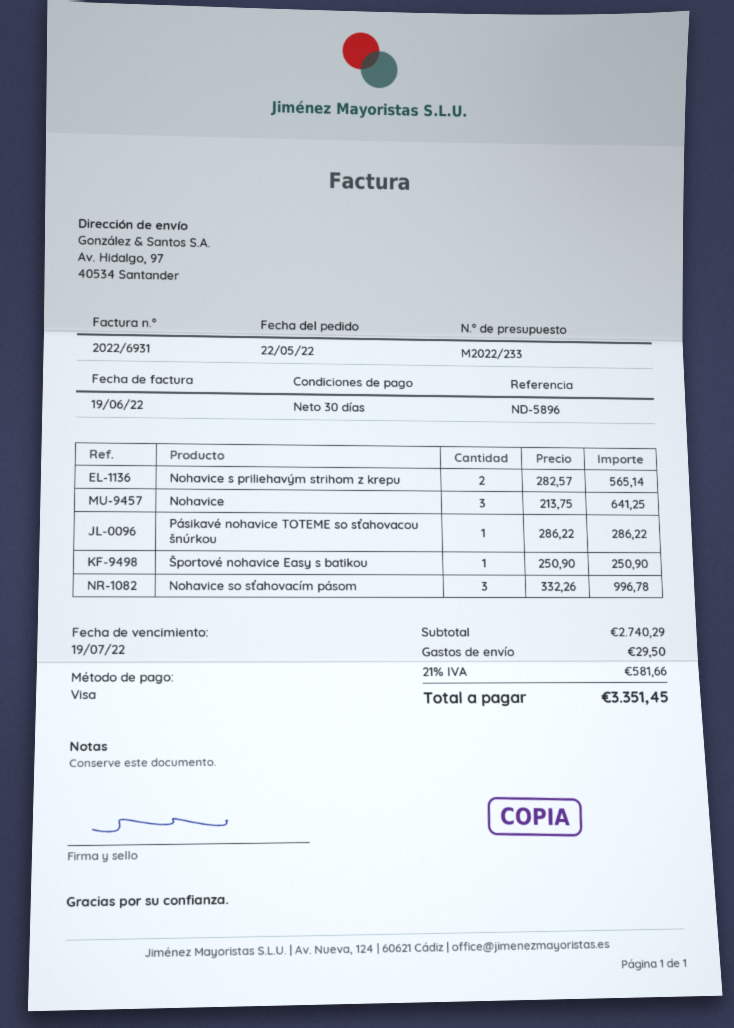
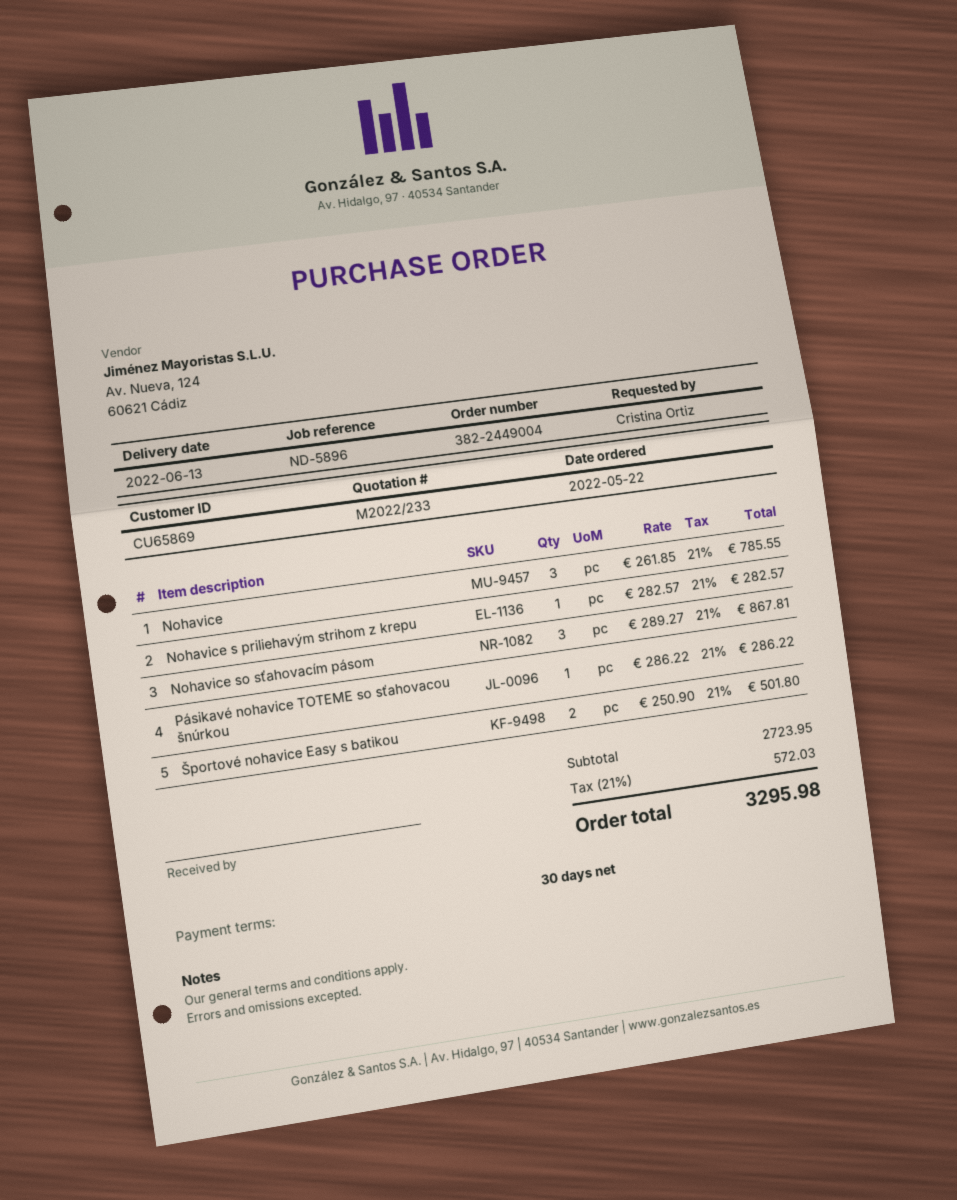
Nohavice s priliehavým strihom z krepu: 2 x 282.57 = 565.14 -> 1 x 282.57 = 282.57
Nohavice: 3 x 213.75 = 641.25 -> 3 x 261.85 = 785.55
Športové nohavice Easy s batikou: 1 x 250.90 = 250.90 -> 2 x 250.90 = 501.80
Nohavice so sťahovacím pásom: 3 x 332.26 = 996.78 -> 3 x 289.27 = 867.81
subtotal: 2740.29 -> 2723.95
shipping: 29.50 -> none
tax: 21% = 581.66 -> 21% = 572.03
total: 3351.45 -> 3295.98

